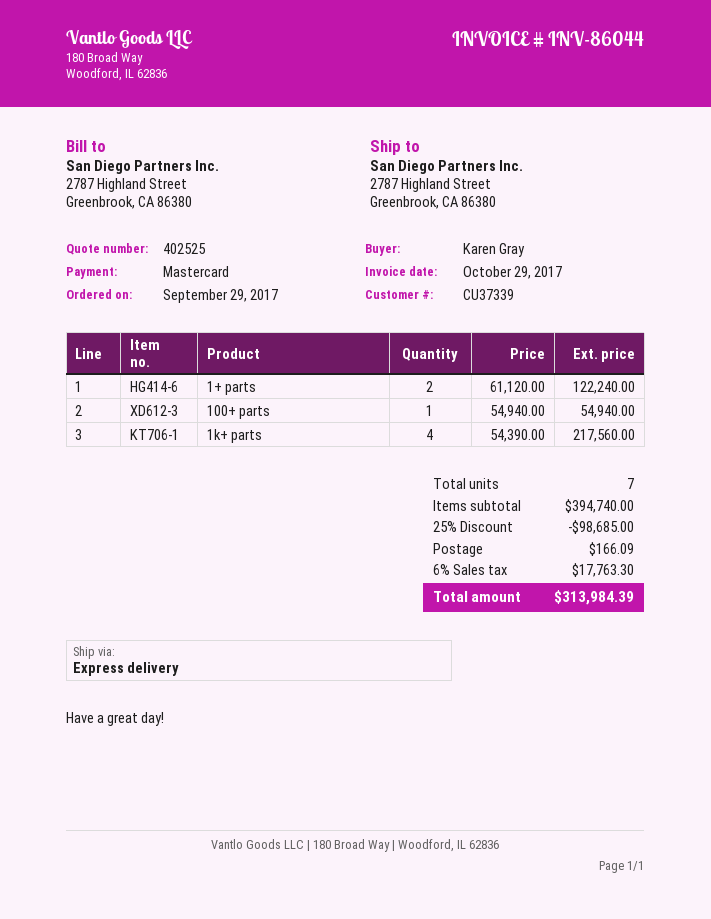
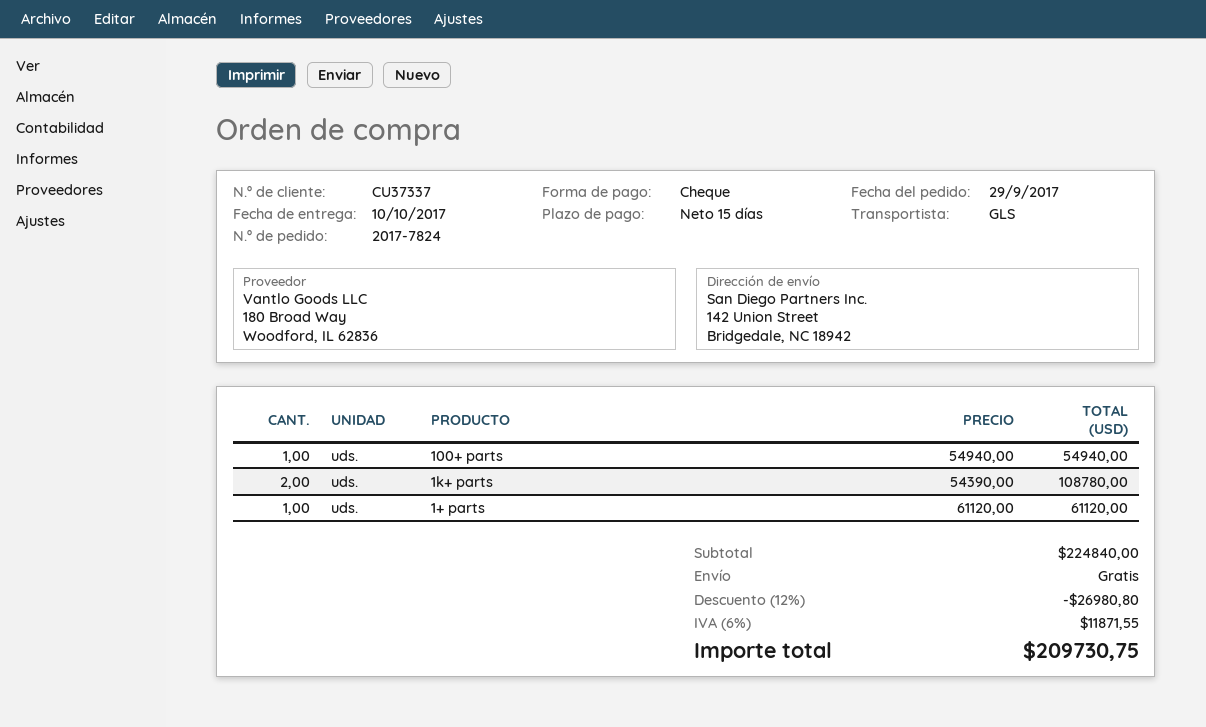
customer number: CU37339 -> CU37337
payment method: Mastercard -> cheque
shipping method: express -> GLS
ship to: 2787 Highland Street, Greenbrook, CA 86380 -> 142 Union Street, Bridgedale, NC 18942
1+ parts: 2 x 61120.00 = 122240.00 -> 1 x 61120.00 = 61120.00
1k+ parts: 4 x 54390.00 = 217560.00 -> 2 x 54390.00 = 108780.00
subtotal: 394740.00 -> 224840.00
discount: 25% = 98685.00 -> 12% = 26980.80
shipping: 166.09 -> 0.00
tax: 6% = 17763.30 -> 6% = 11871.55
total: 313984.39 -> 209730.75

